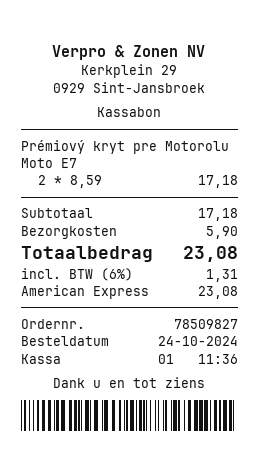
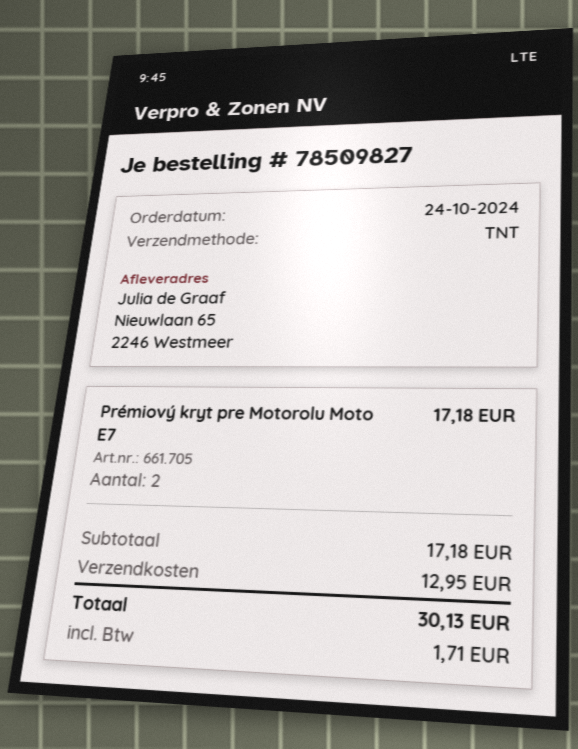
shipping: 5.90 -> 12.95
tax: 1.31 -> 1.71
total: 23.08 -> 30.13

